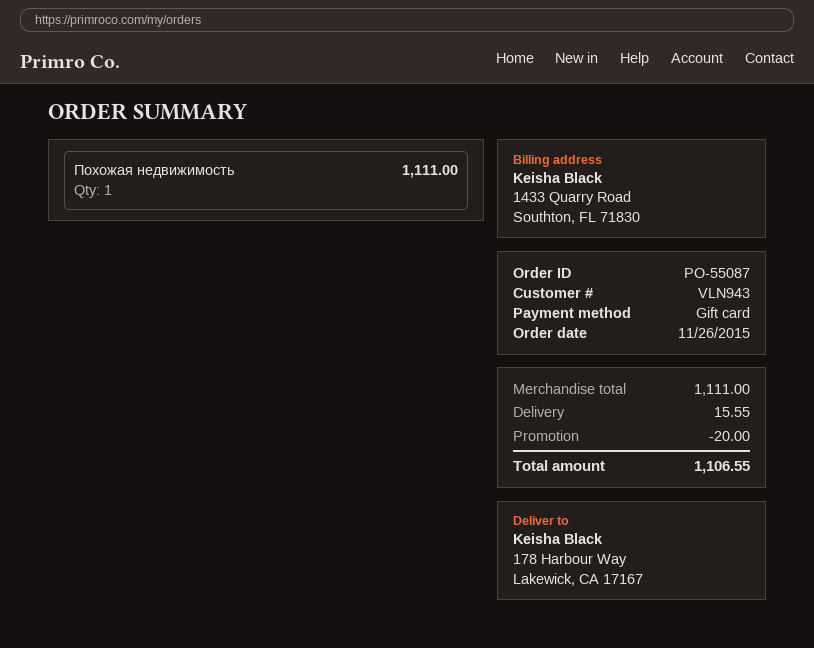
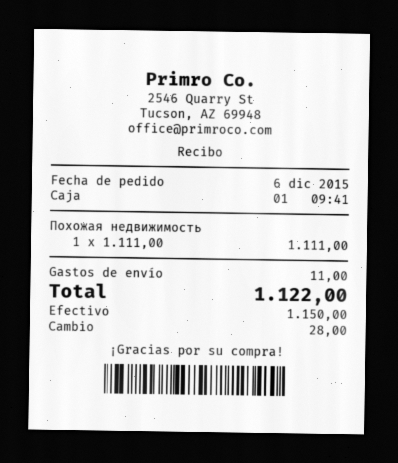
order date: 2015-11-26 -> 2015-12-06
payment method: gift card -> cash
discount: 20.00 -> none
shipping: 15.55 -> 11.00
total: 1106.55 -> 1122.00

